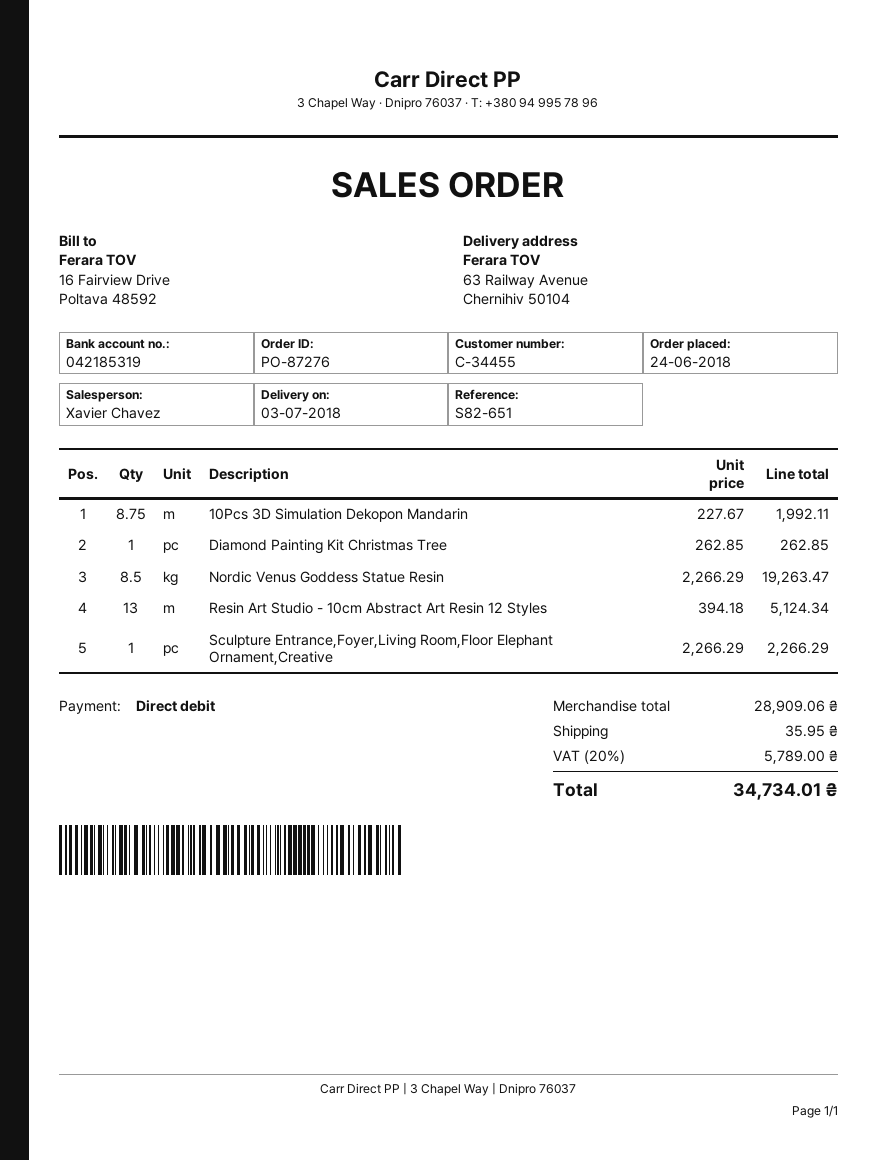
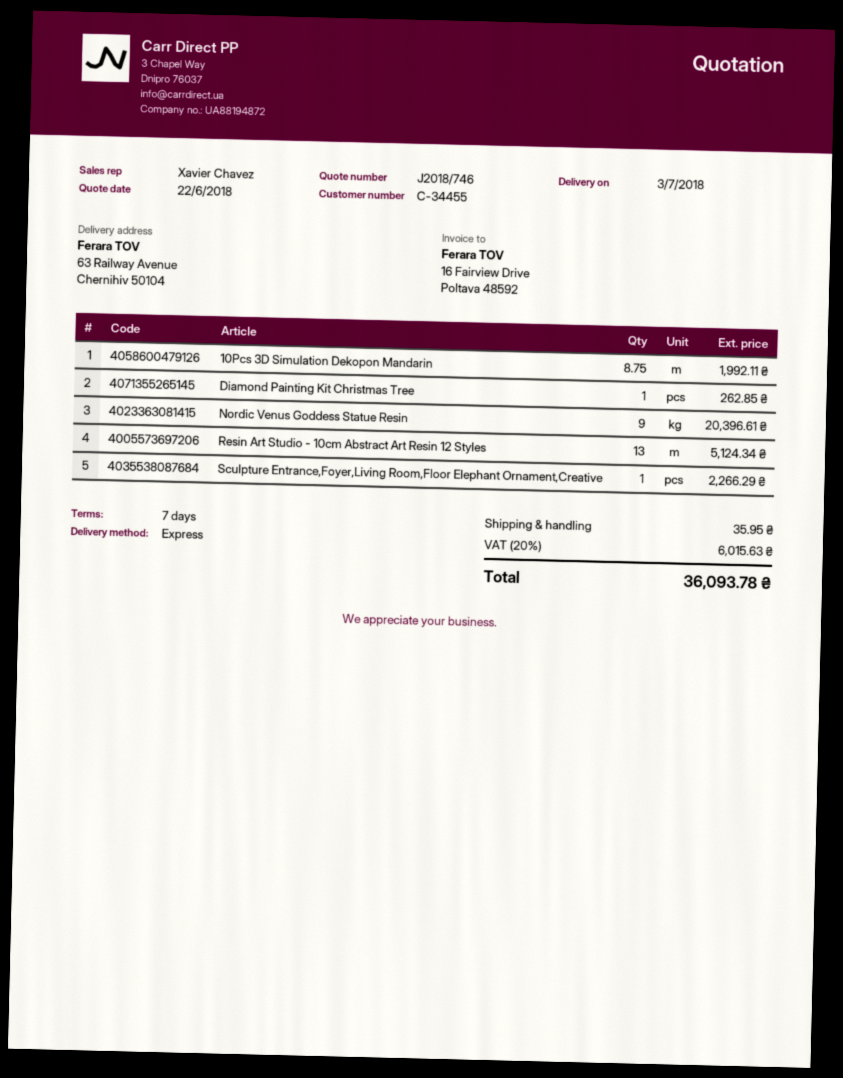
Nordic Venus Goddess Statue Resin: 8.5 for 19263.47 -> 9 for 20396.61
tax: 20% = 5789.00 -> 20% = 6015.63
total: 34734.01 -> 36093.78

